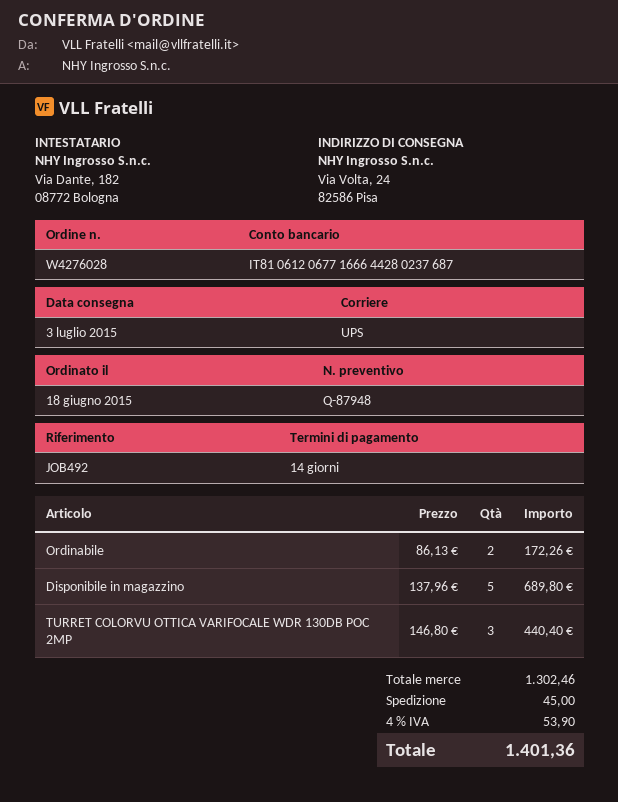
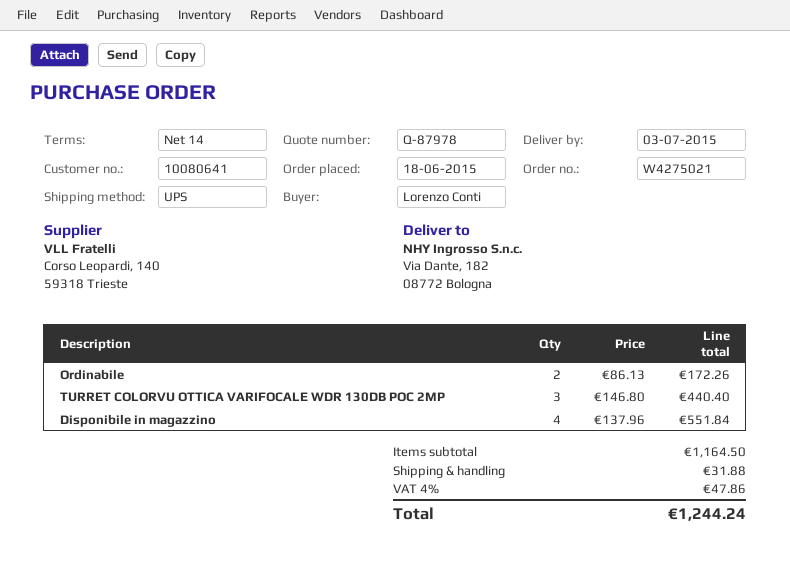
quote number: Q-87948 -> Q-87978
order number: W4276028 -> W4275021
ship to: Via Volta, 24, 82586 Pisa -> Via Dante, 182, 08772 Bologna
Disponibile in magazzino: 5 x 137.96 = 689.80 -> 4 x 137.96 = 551.84
subtotal: 1302.46 -> 1164.50
shipping: 45.00 -> 31.88
tax: 4% = 53.90 -> 4% = 47.86
total: 1401.36 -> 1244.24

